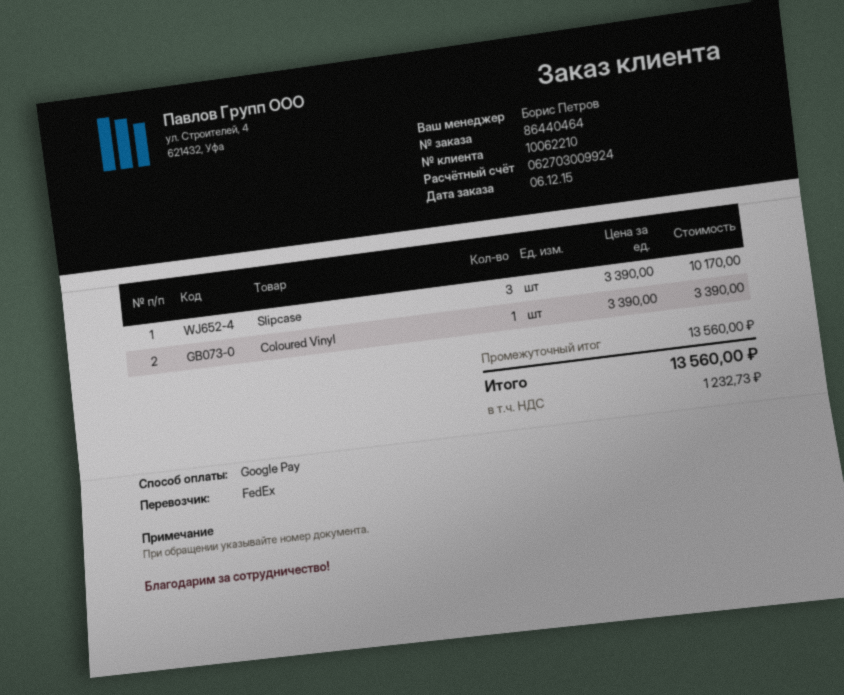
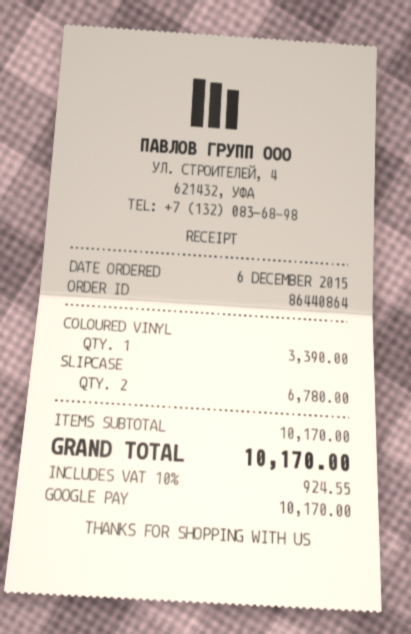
order number: 86440464 -> 86440864
Slipcase: 3 for 10170.00 -> 2 for 6780.00
subtotal: 13560.00 -> 10170.00
tax: 1232.73 -> 924.55
total: 13560.00 -> 10170.00

